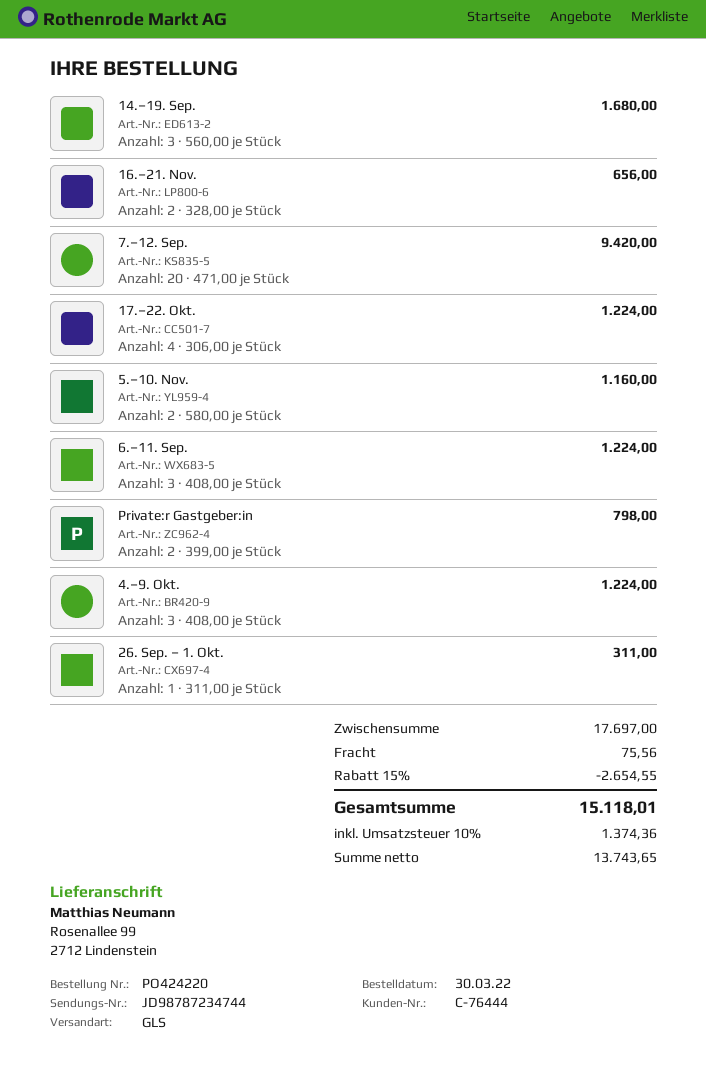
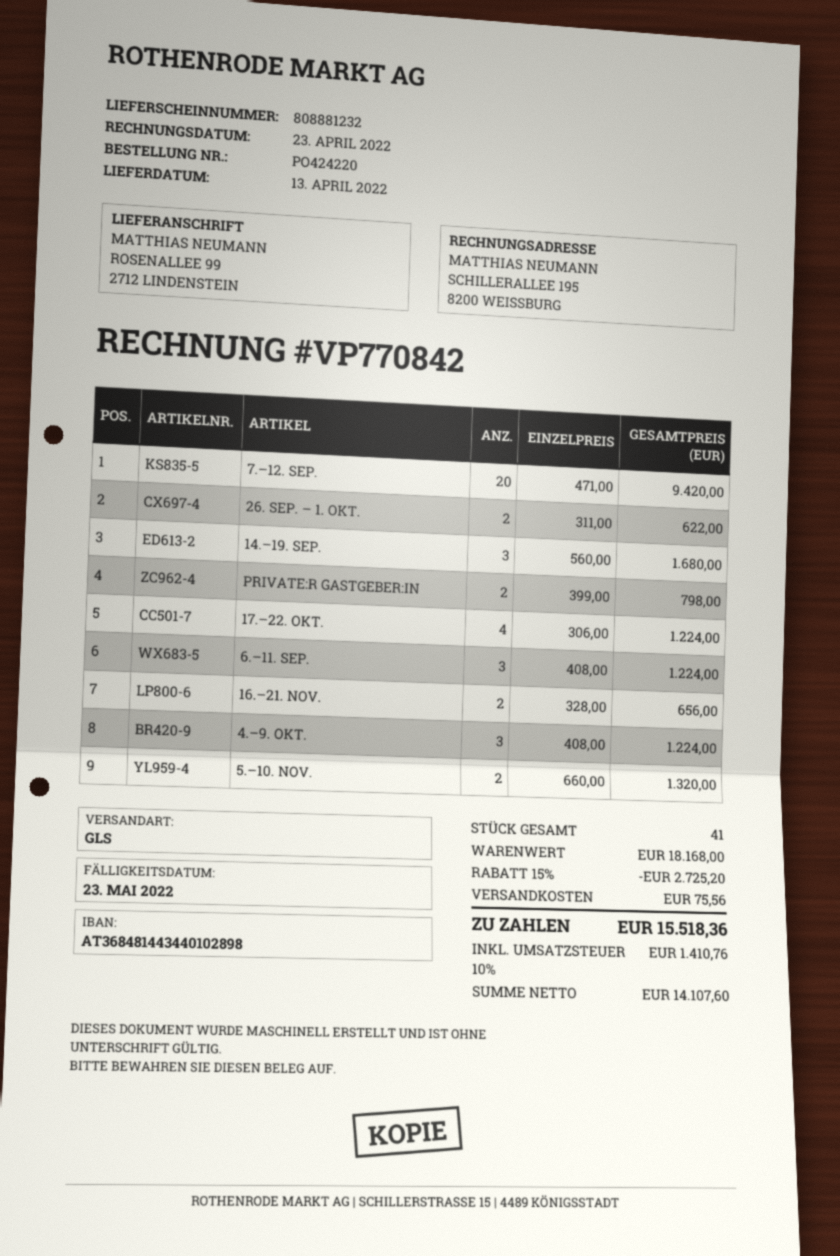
5.–10. Nov.: 2 x 580.00 = 1160.00 -> 2 x 660.00 = 1320.00
26. Sep. – 1. Okt.: 1 x 311.00 = 311.00 -> 2 x 311.00 = 622.00
subtotal: 17697.00 -> 18168.00
discount: 15% = 2654.55 -> 15% = 2725.20
net: 13743.65 -> 14107.60
tax: 10% = 1374.36 -> 10% = 1410.76
total: 15118.01 -> 15518.36

